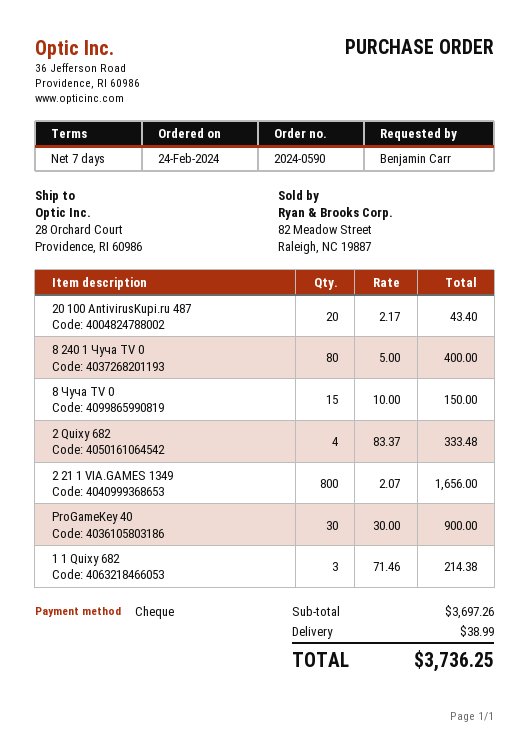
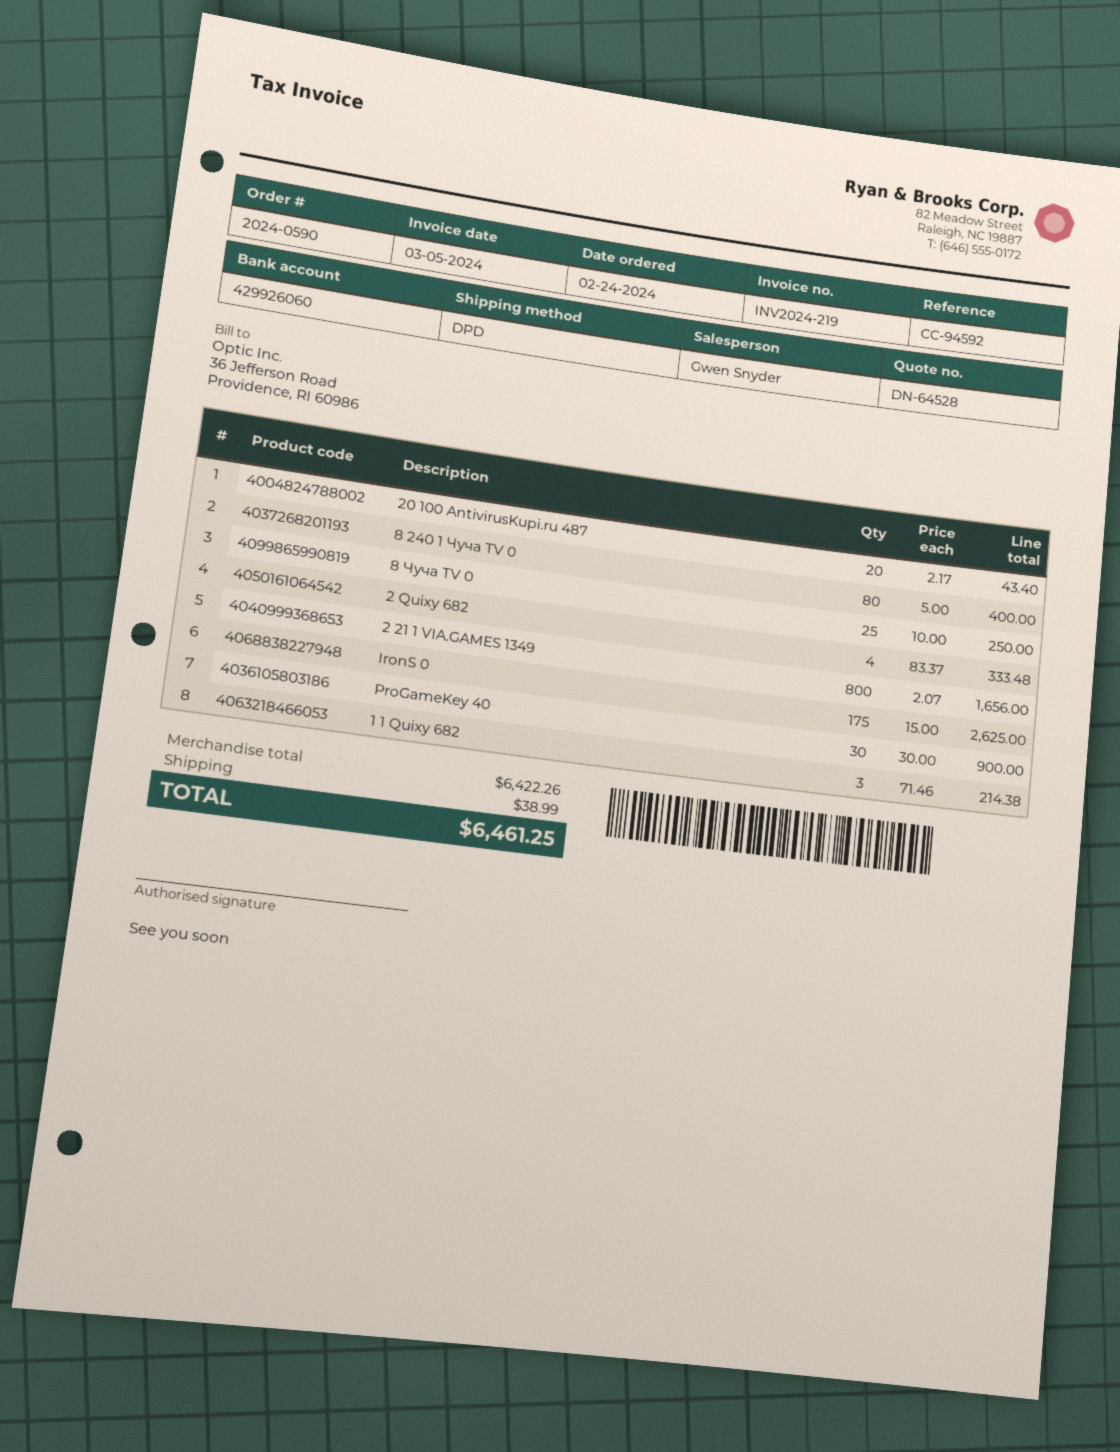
8 Чуча TV 0: 15 x 10.00 = 150.00 -> 25 x 10.00 = 250.00
IronS 0: none -> 175 x 15.00 = 2625.00
subtotal: 3697.26 -> 6422.26
total: 3736.25 -> 6461.25

